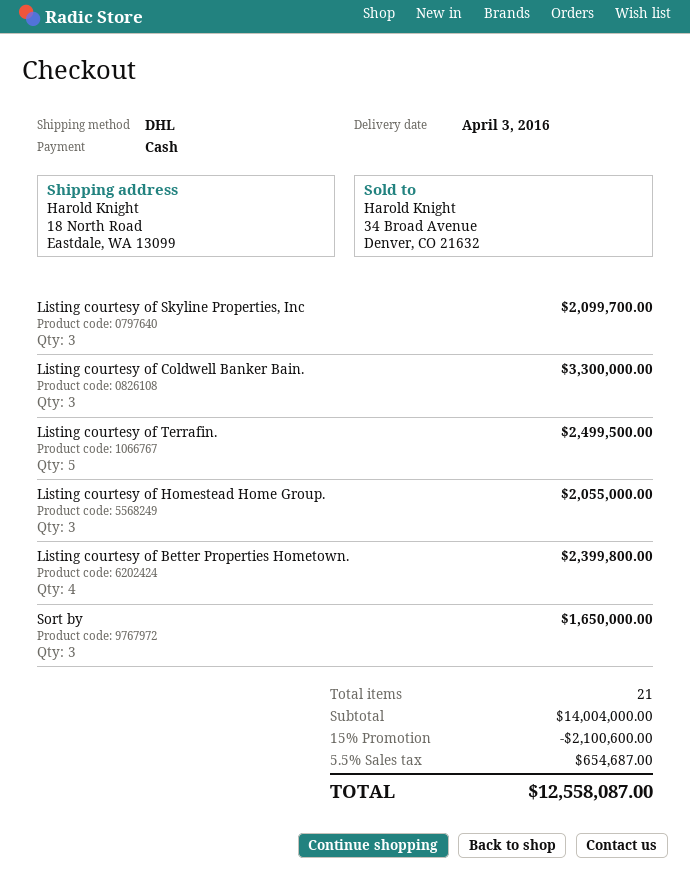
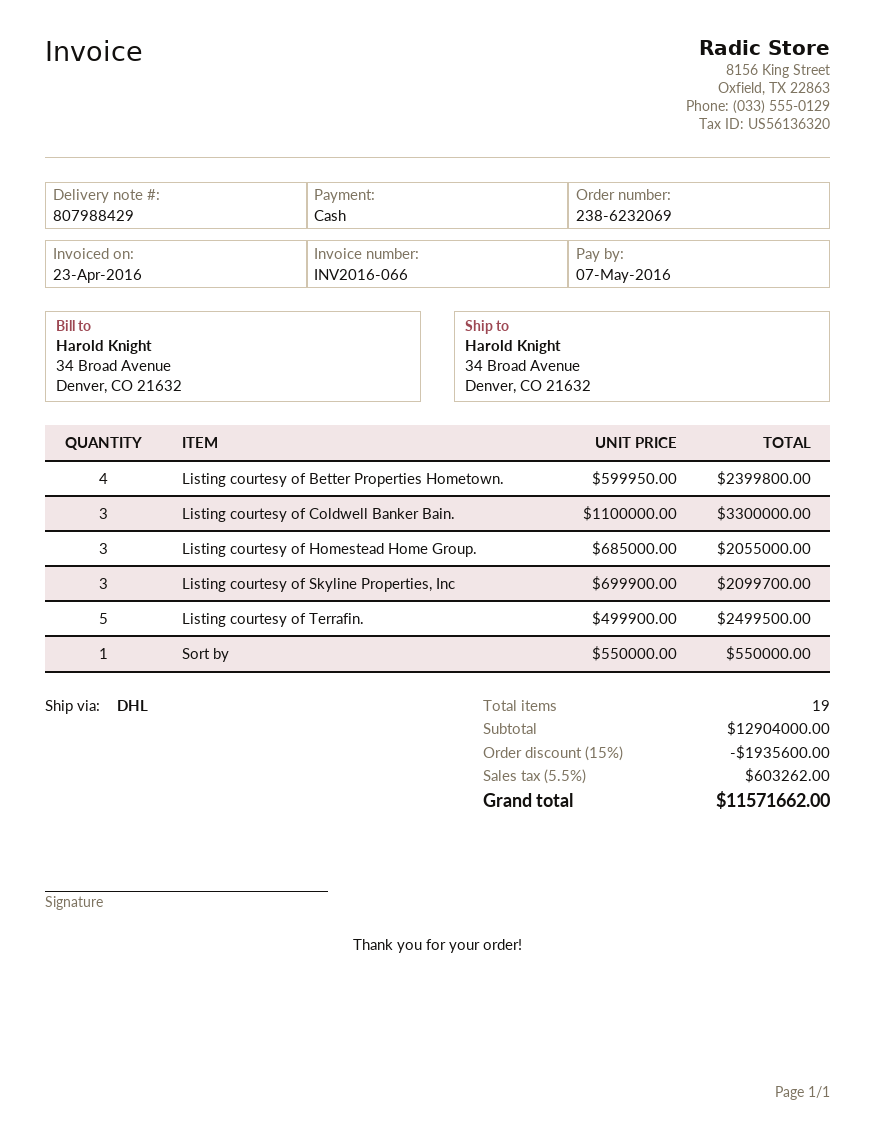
ship to: 18 North Road, Eastdale, WA 13099 -> 34 Broad Avenue, Denver, CO 21632
Sort by: 3 for 1650000.00 -> 1 for 550000.00
total quantity: 21 -> 19
subtotal: 14004000.00 -> 12904000.00
discount: 15% = 2100600.00 -> 15% = 1935600.00
tax: 5.5% = 654687.00 -> 5.5% = 603262.00
total: 12558087.00 -> 11571662.00

